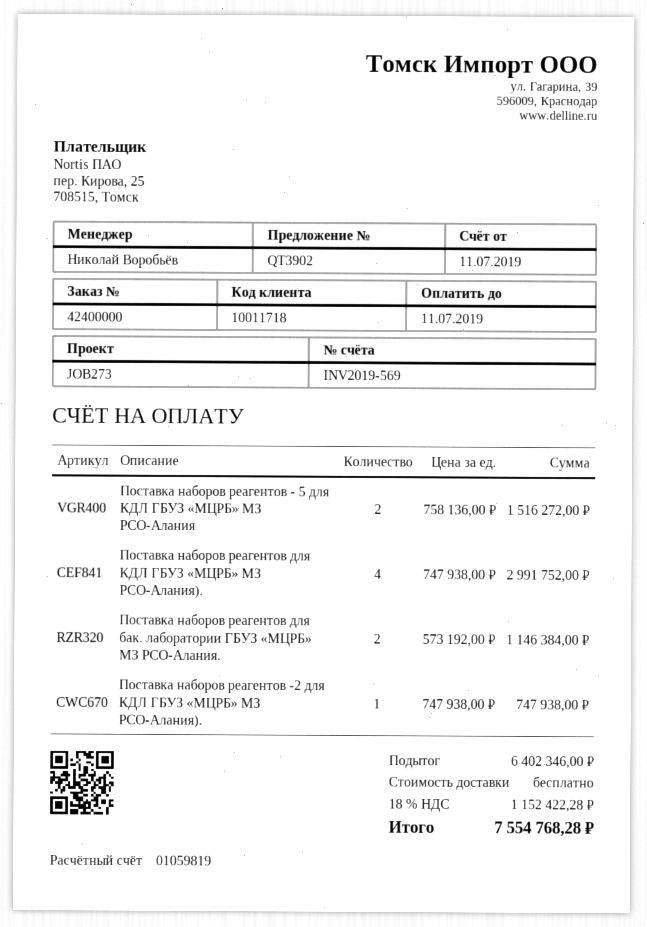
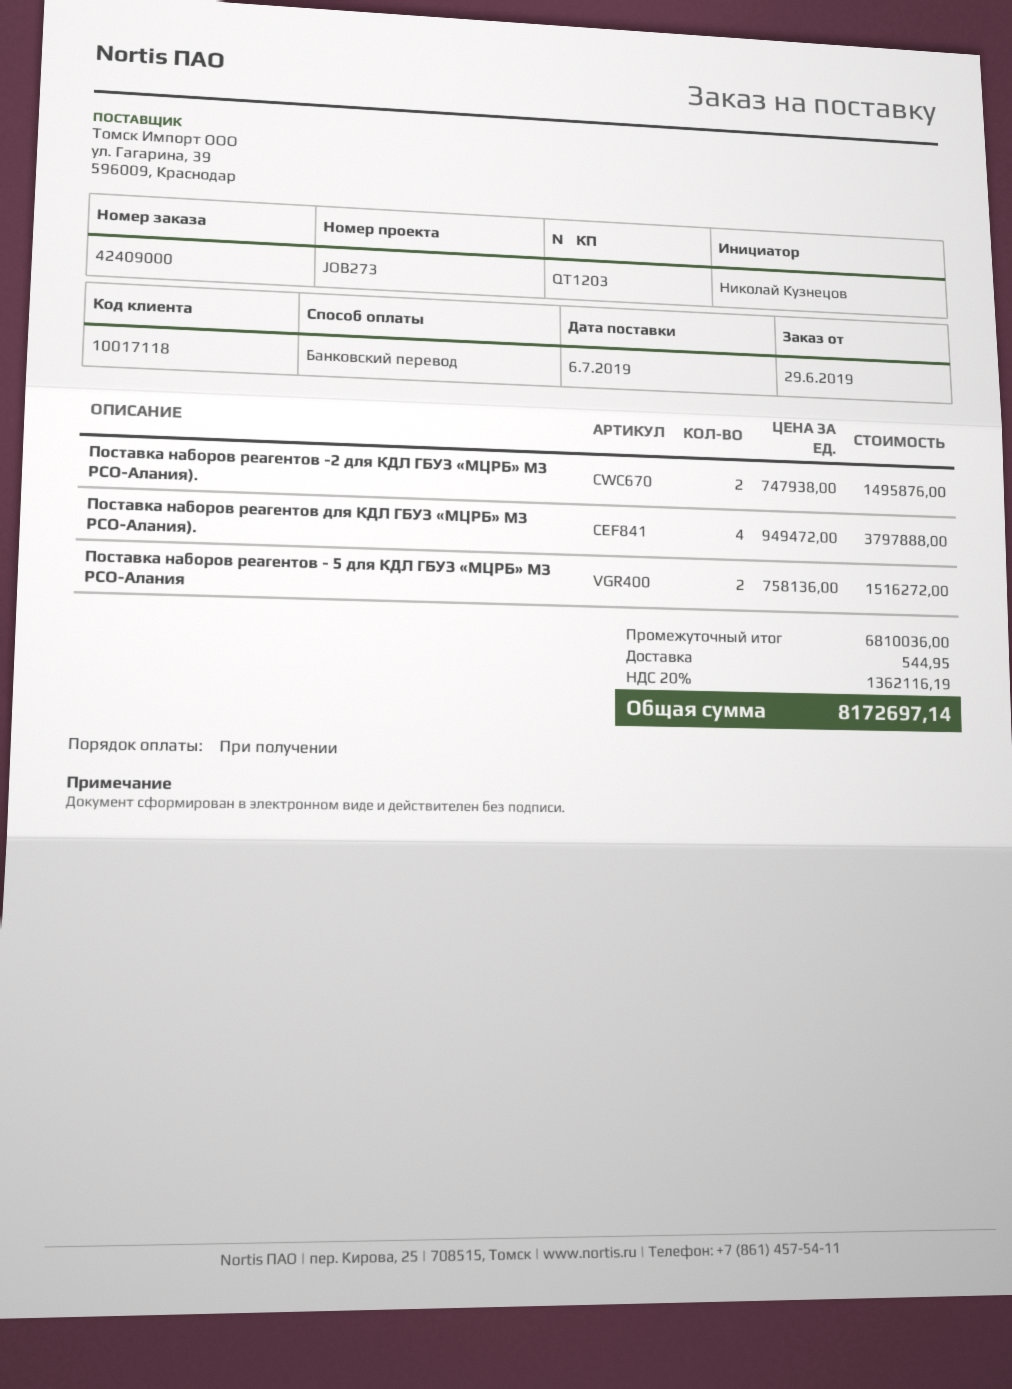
quote number: QT3902 -> QT1203
order number: 42400000 -> 42409000
customer number: 10011718 -> 10017118
Поставка наборов реагентов для КДЛ ГБУЗ «МЦРБ» МЗ РСО-Алания).: 4 x 747938.00 = 2991752.00 -> 4 x 949472.00 = 3797888.00
Поставка наборов реагентов для бак. лаборатории ГБУЗ «МЦРБ» МЗ РСО-Алания.: 2 x 573192.00 = 1146384.00 -> none
Поставка наборов реагентов -2 для КДЛ ГБУЗ «МЦРБ» МЗ РСО-Алания).: 1 x 747938.00 = 747938.00 -> 2 x 747938.00 = 1495876.00
subtotal: 6402346.00 -> 6810036.00
shipping: 0.00 -> 544.95
tax: 18% = 1152422.28 -> 20% = 1362116.19
total: 7554768.28 -> 8172697.14

